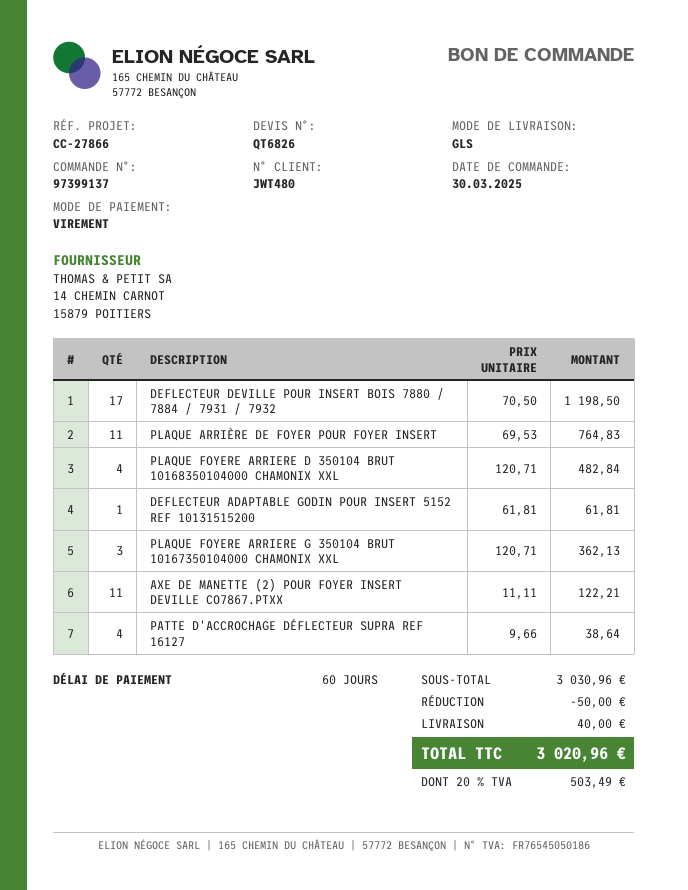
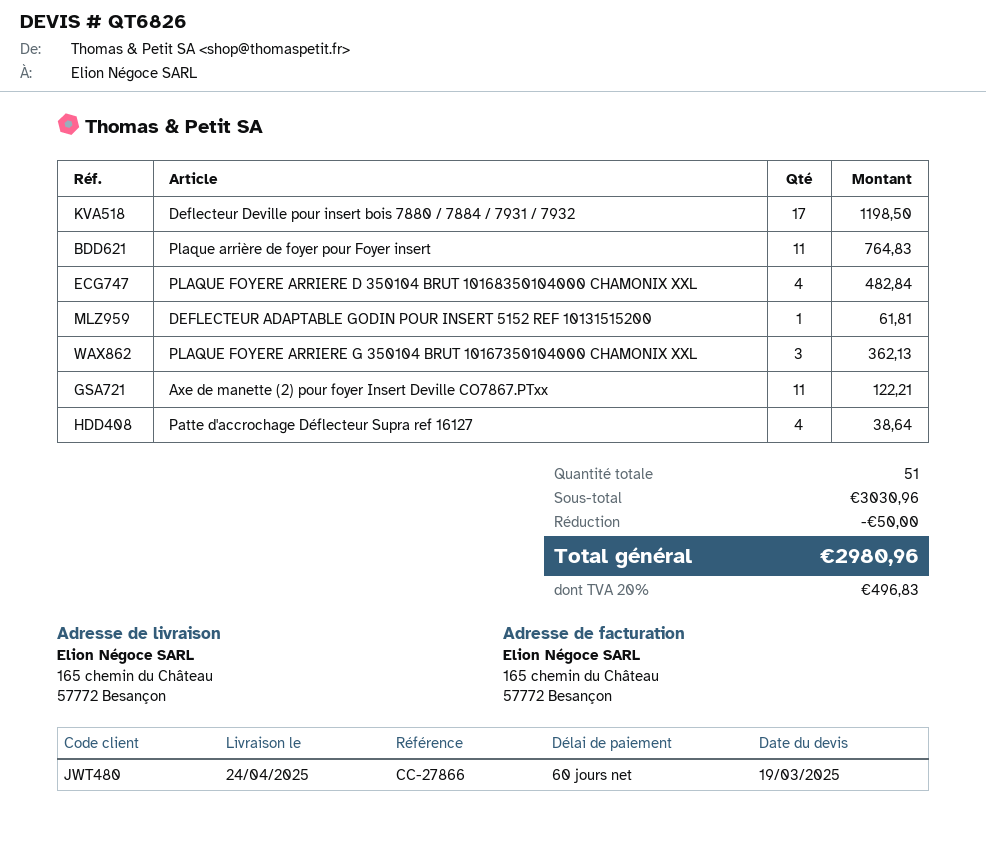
shipping: 40.00 -> none
tax: 20% = 503.49 -> 20% = 496.83
total: 3020.96 -> 2980.96

